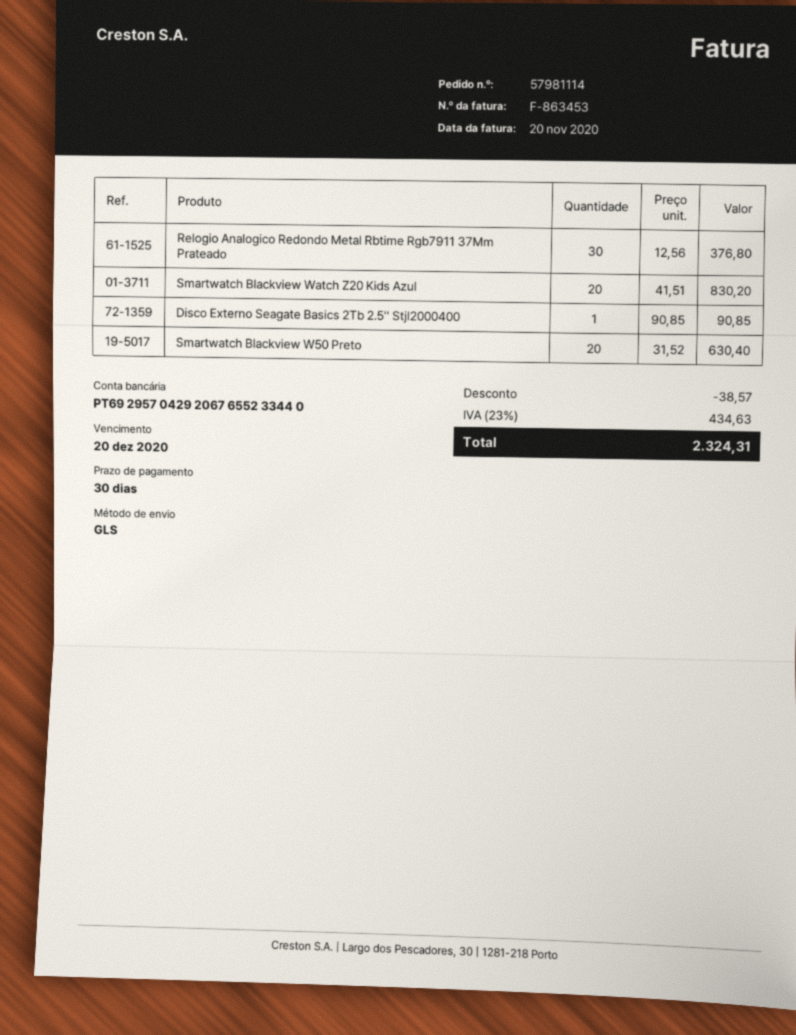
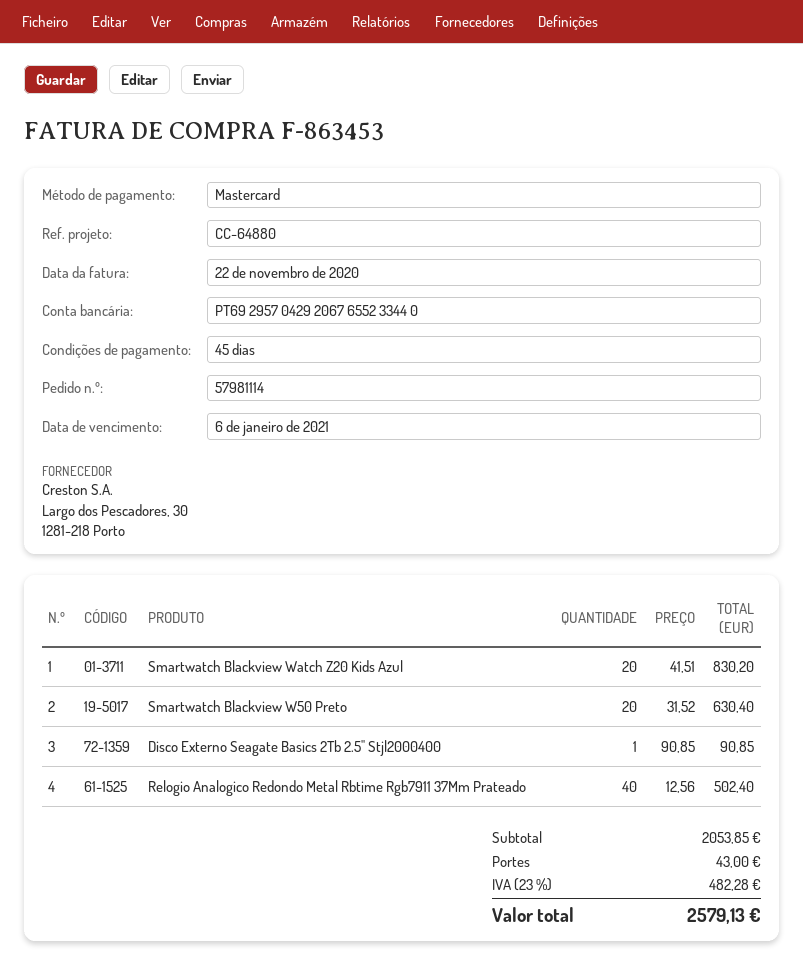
invoice date: 2020-11-20 -> 2020-11-22
payment terms: 30 days -> 45 days
due date: 2020-12-20 -> 2021-01-06
Relogio Analogico Redondo Metal Rbtime Rgb7911 37Mm Prateado: 30 x 12.56 = 376.80 -> 40 x 12.56 = 502.40
discount: 38.57 -> none
shipping: none -> 43.00
tax: 23% = 434.63 -> 23% = 482.28
total: 2324.31 -> 2579.13

